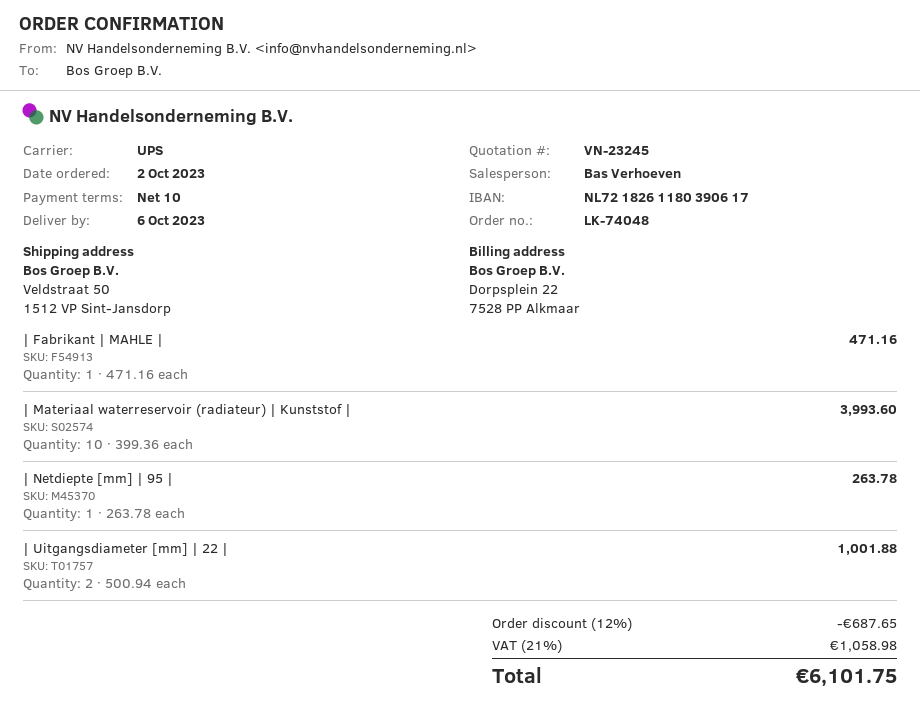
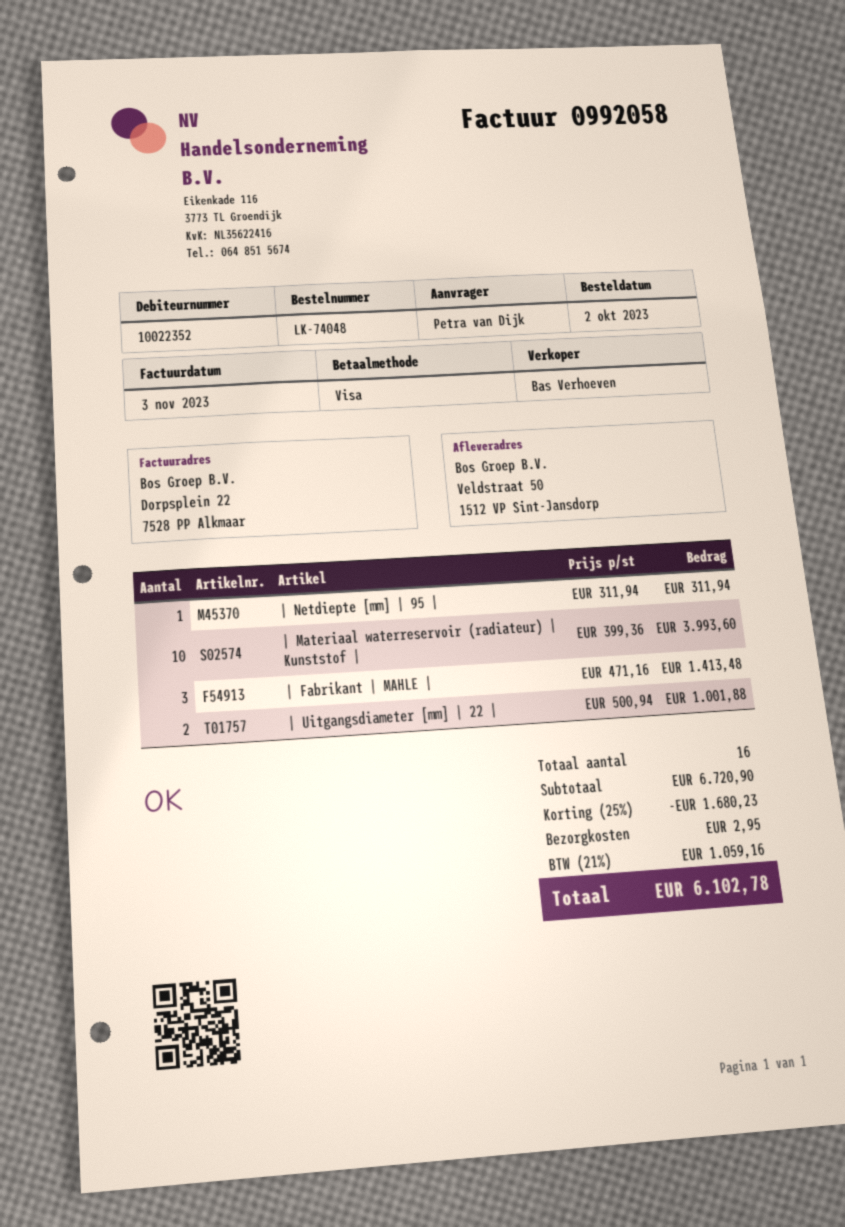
| Fabrikant | MAHLE |: 1 x 471.16 = 471.16 -> 3 x 471.16 = 1413.48
| Netdiepte [mm] | 95 |: 1 x 263.78 = 263.78 -> 1 x 311.94 = 311.94
discount: 12% = 687.65 -> 25% = 1680.23
shipping: none -> 2.95
tax: 21% = 1058.98 -> 21% = 1059.16
total: 6101.75 -> 6102.78

